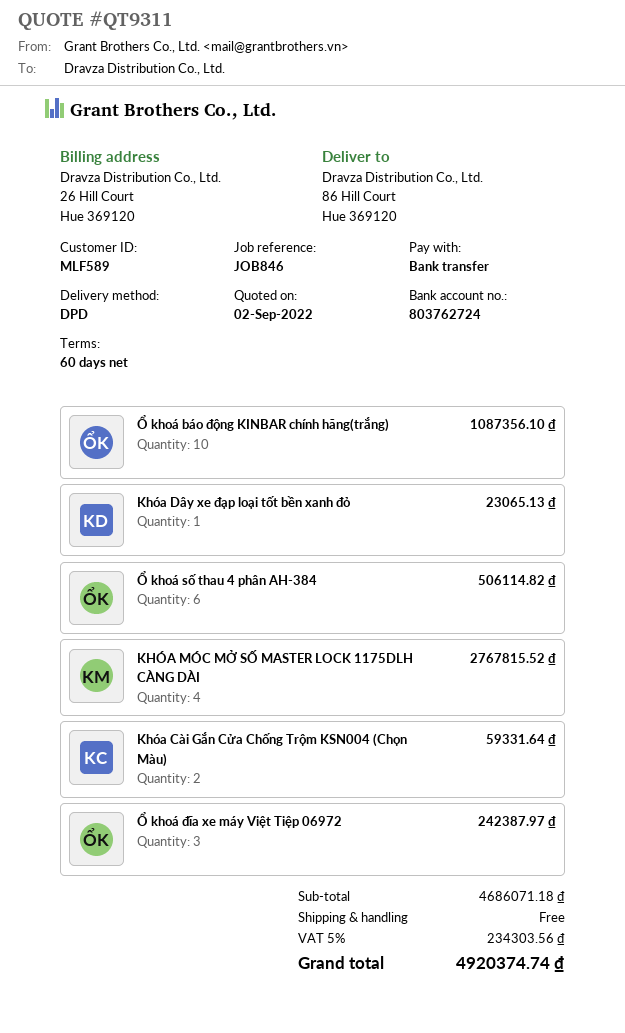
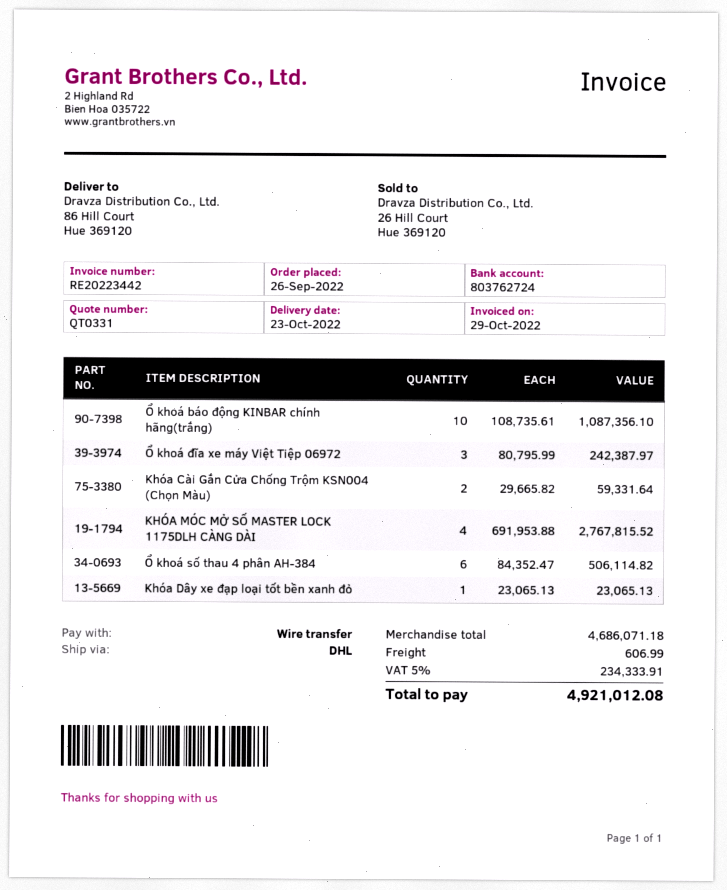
quote number: QT9311 -> QT0331
shipping method: DPD -> DHL
shipping: 0.00 -> 606.99
tax: 5% = 234303.56 -> 5% = 234333.91
total: 4920374.74 -> 4921012.08

